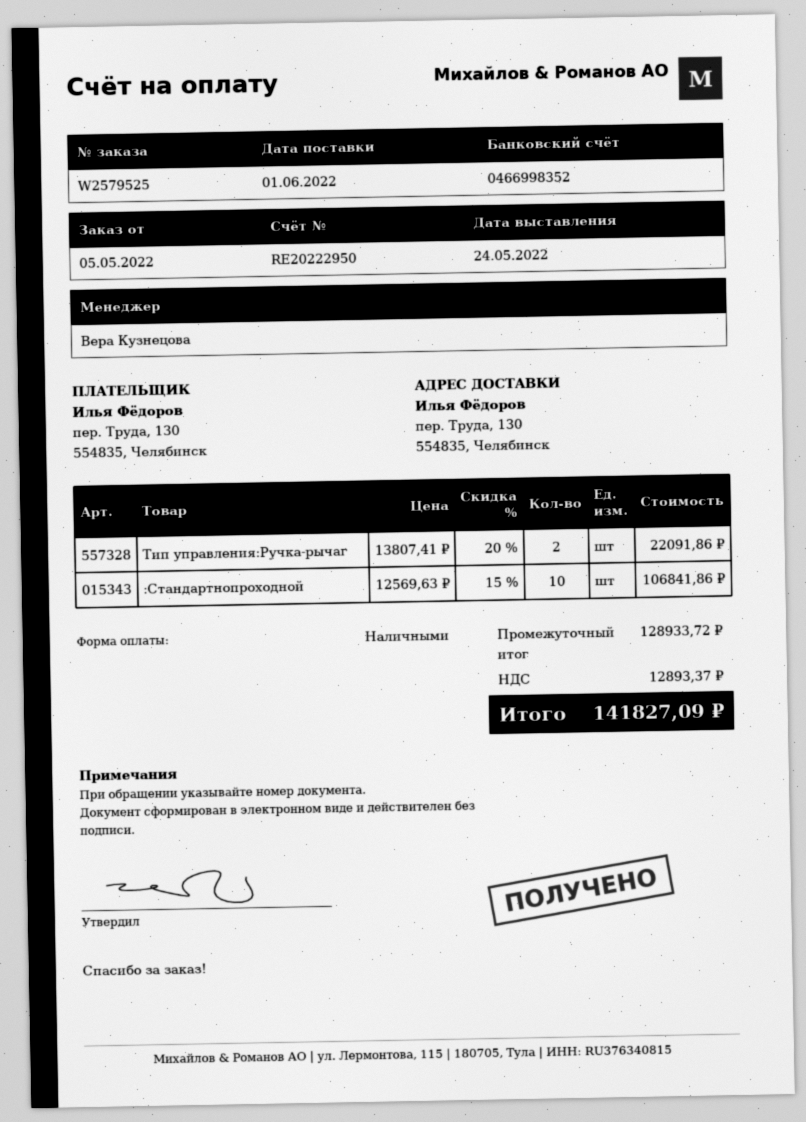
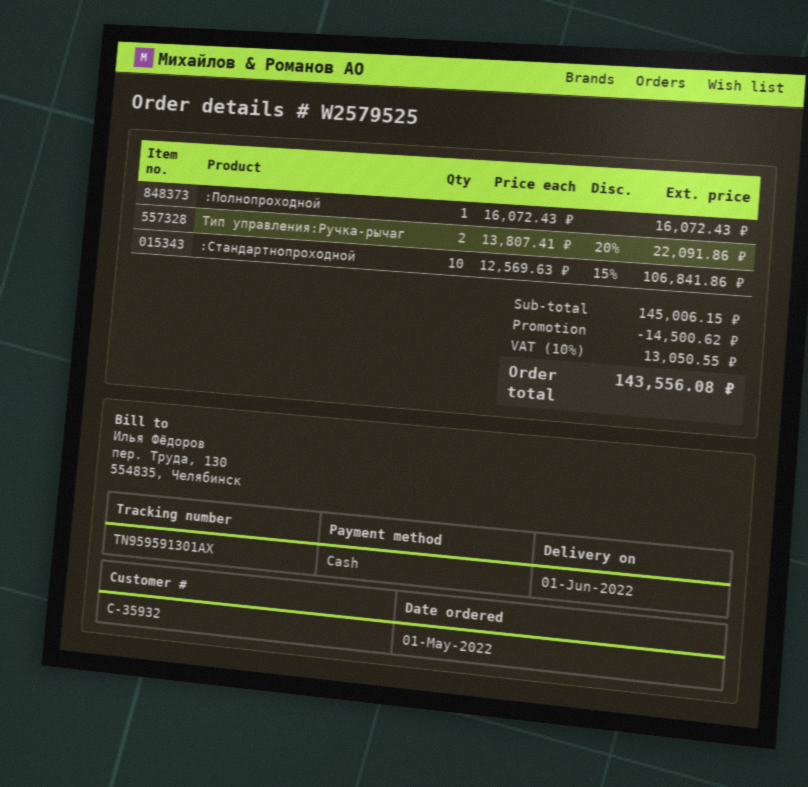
order date: 2022-05-05 -> 2022-05-01
:Полнопроходной: none -> 1 x 16072.43 = 16072.43
subtotal: 128933.72 -> 145006.15
discount: none -> 14500.62
tax: 12893.37 -> 13050.55
total: 141827.09 -> 143556.08

